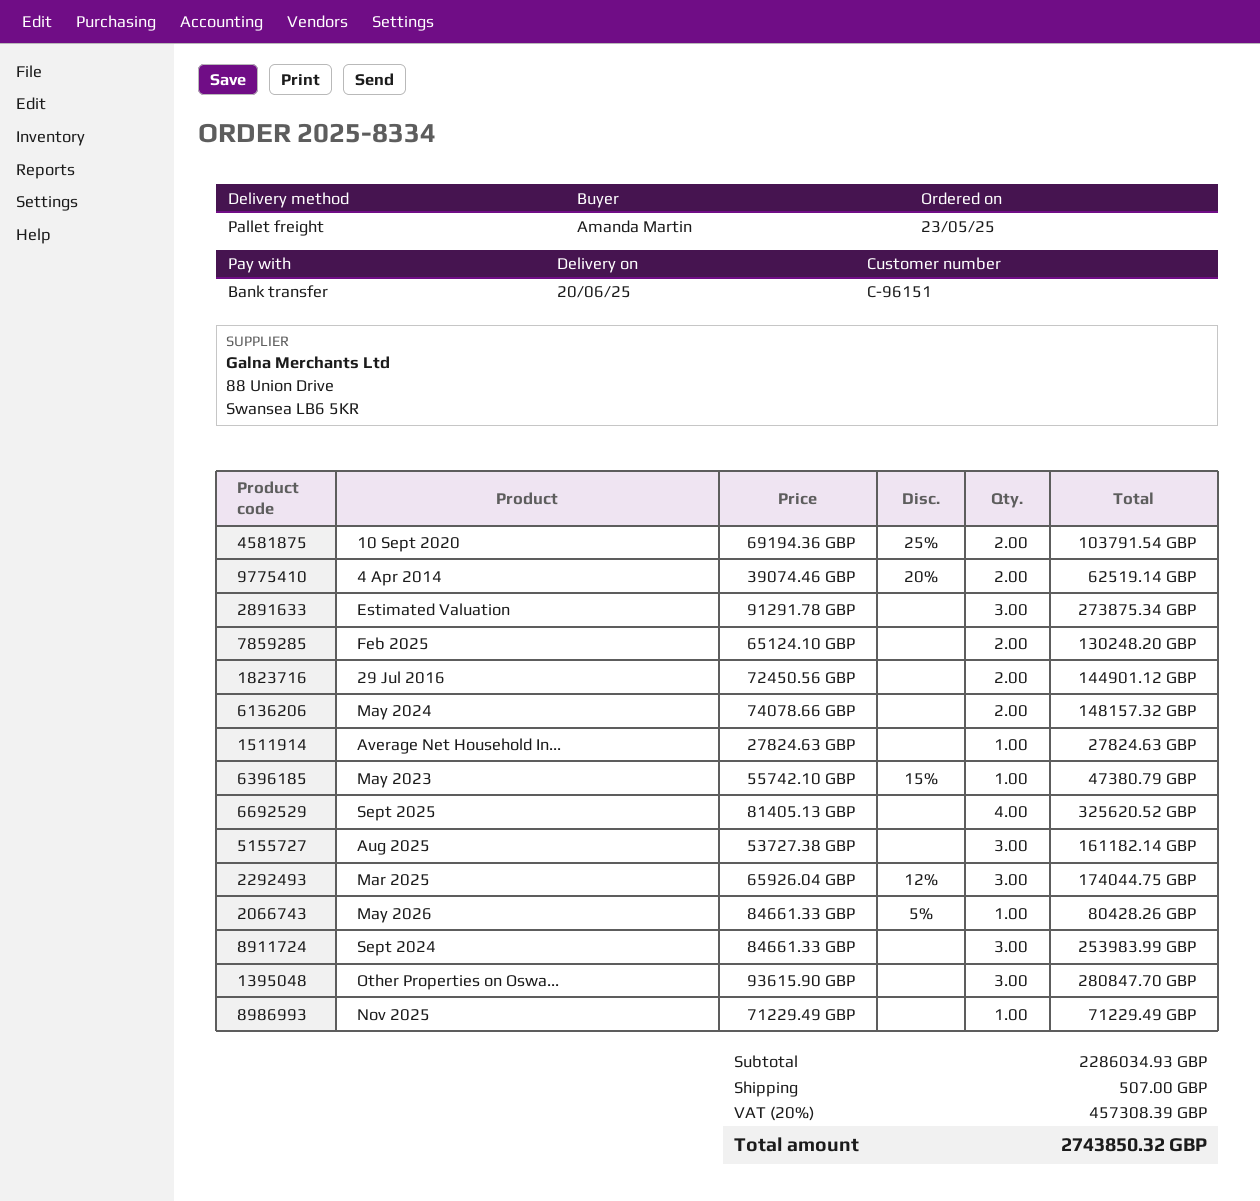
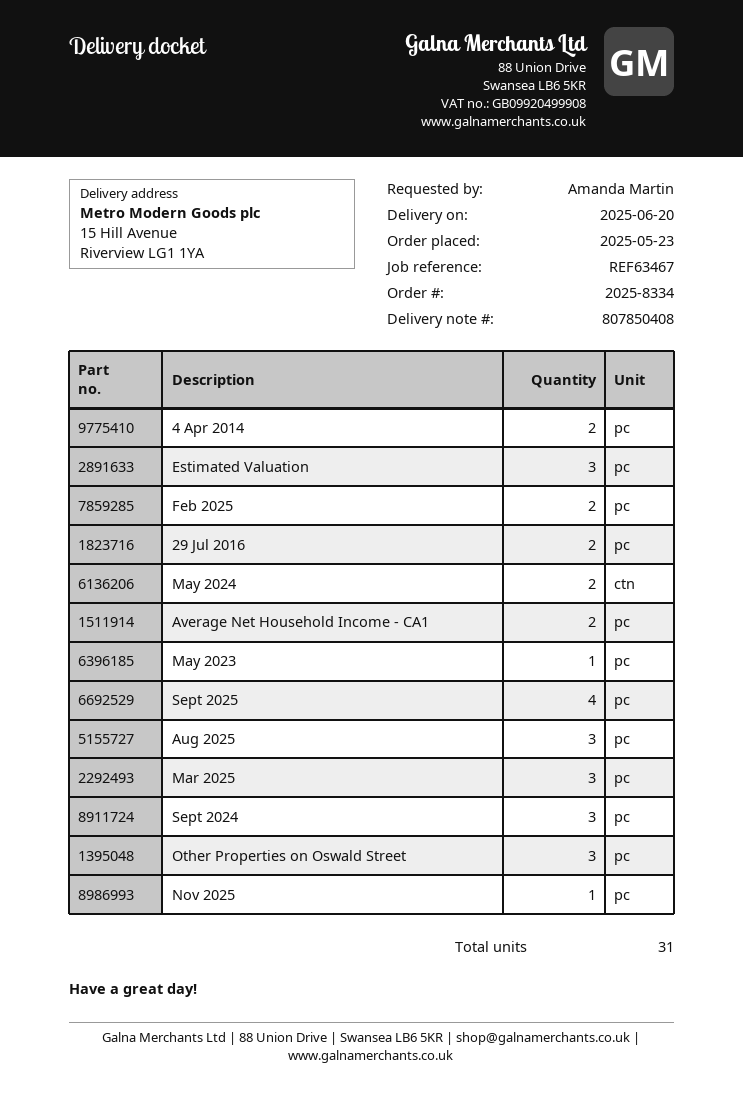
10 Sept 2020: 2 -> none
Average Net Household In...: 1 -> 2
May 2026: 1 -> none

